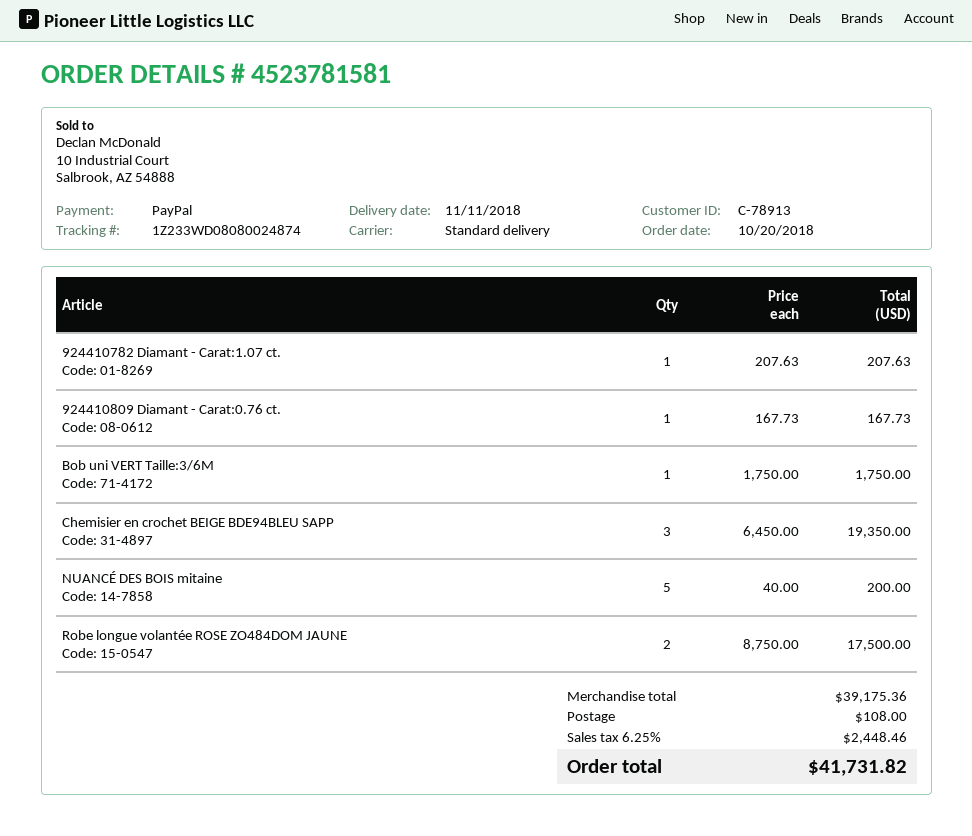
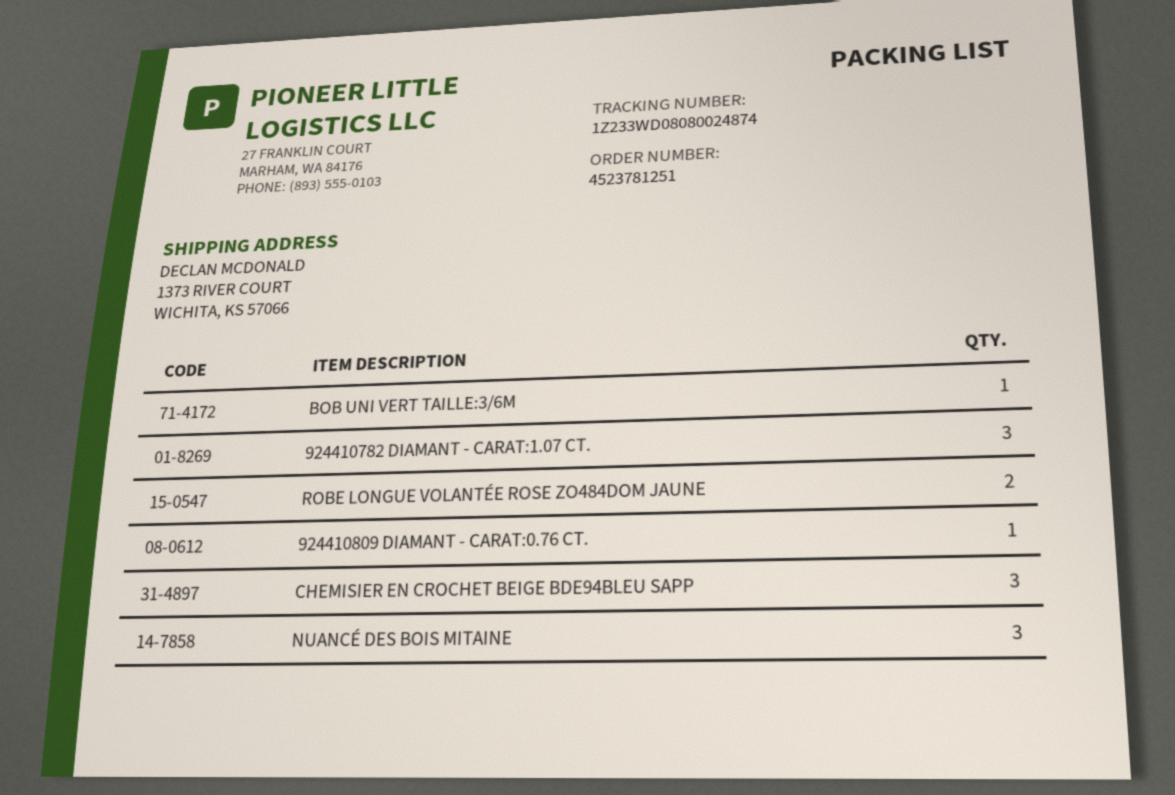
order number: 4523781581 -> 4523781251
924410782 Diamant - Carat:1.07 ct.: 1 -> 3
NUANCÉ DES BOIS mitaine: 5 -> 3

